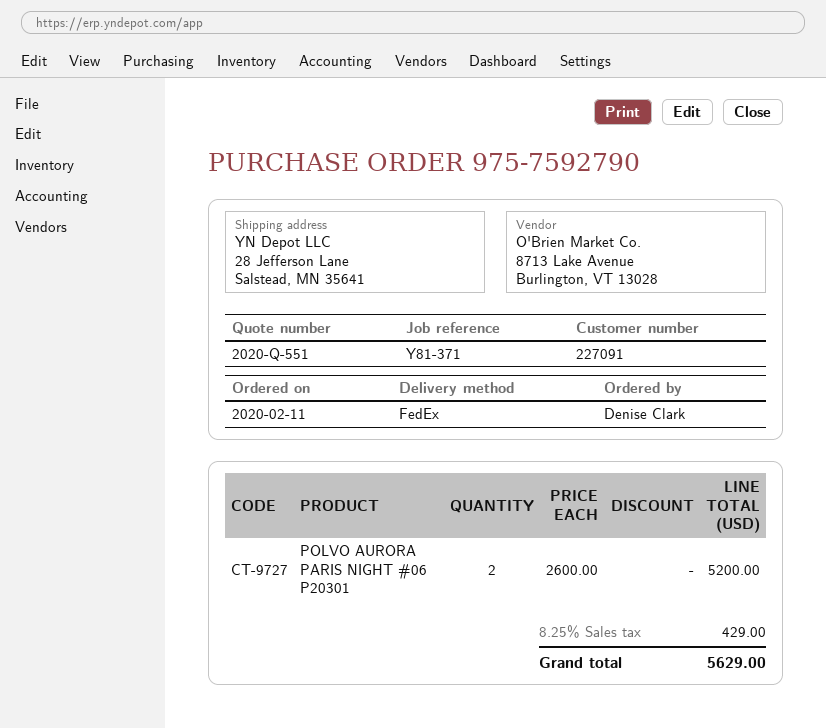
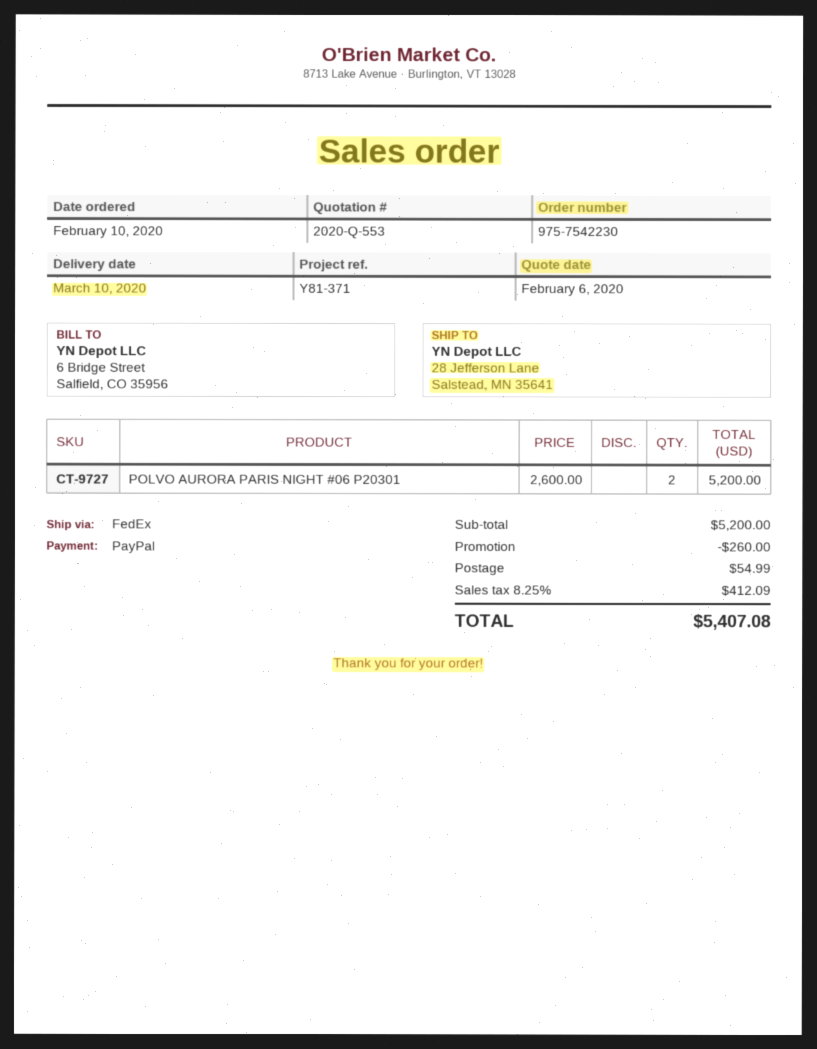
quote number: 2020-Q-551 -> 2020-Q-553
order number: 975-7592790 -> 975-7542230
order date: 2020-02-11 -> 2020-02-10
discount: none -> 260.00
shipping: none -> 54.99
tax: 8.25% = 429.00 -> 8.25% = 412.09
total: 5629.00 -> 5407.08

